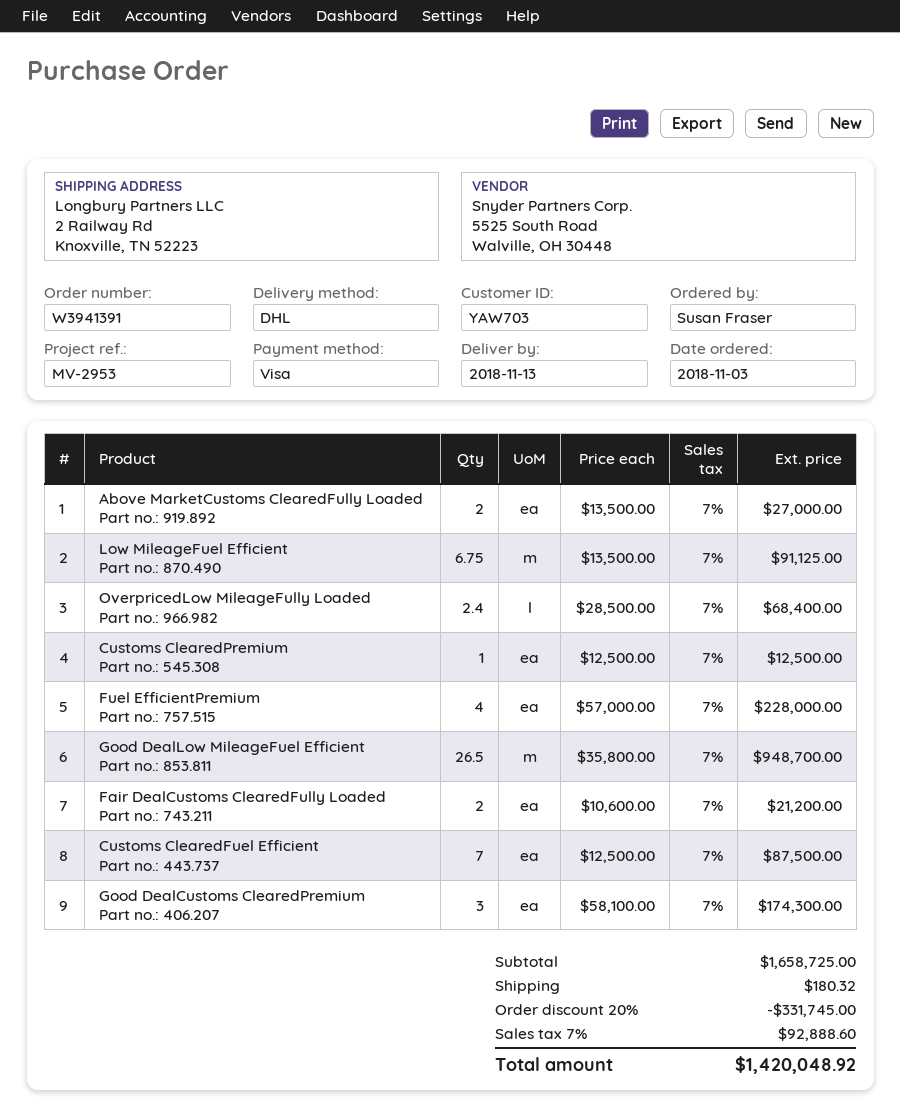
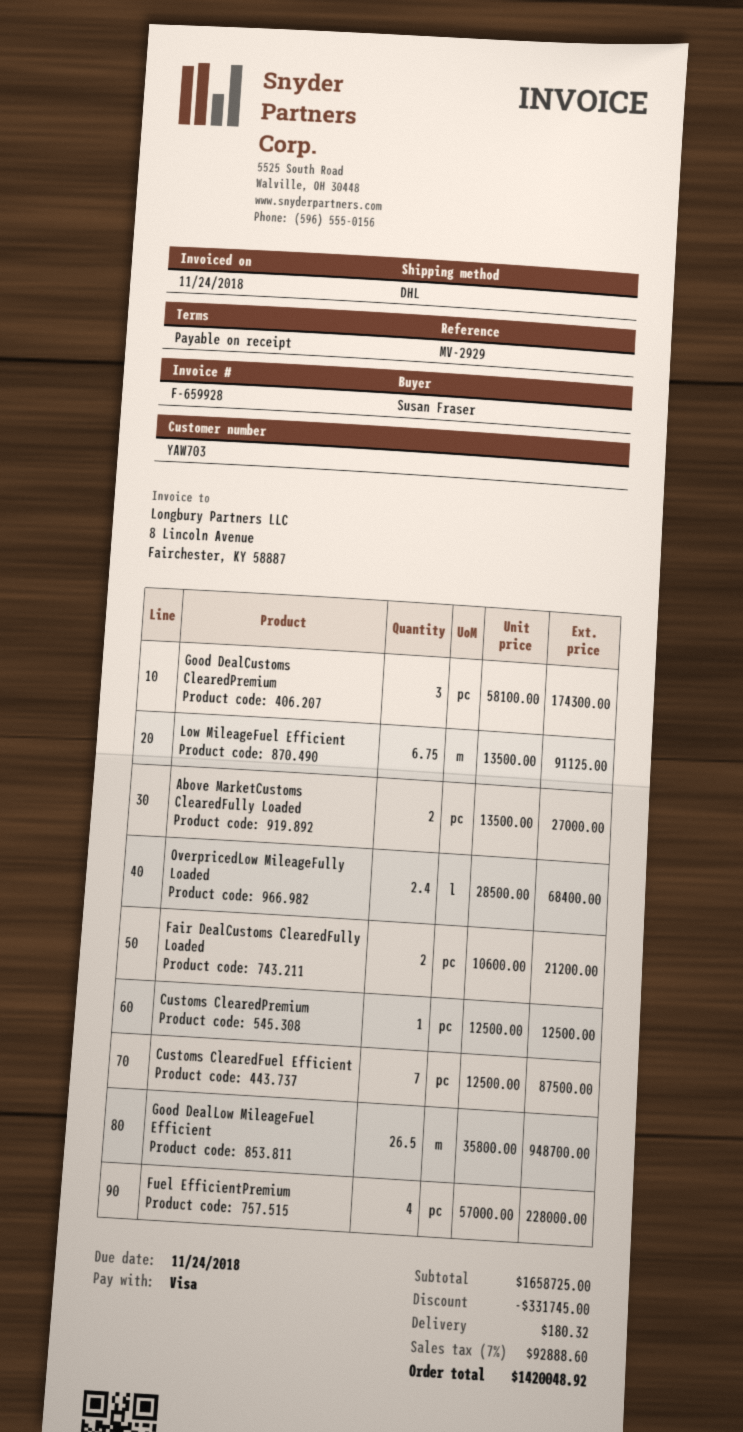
reference: MV-2953 -> MV-2929

